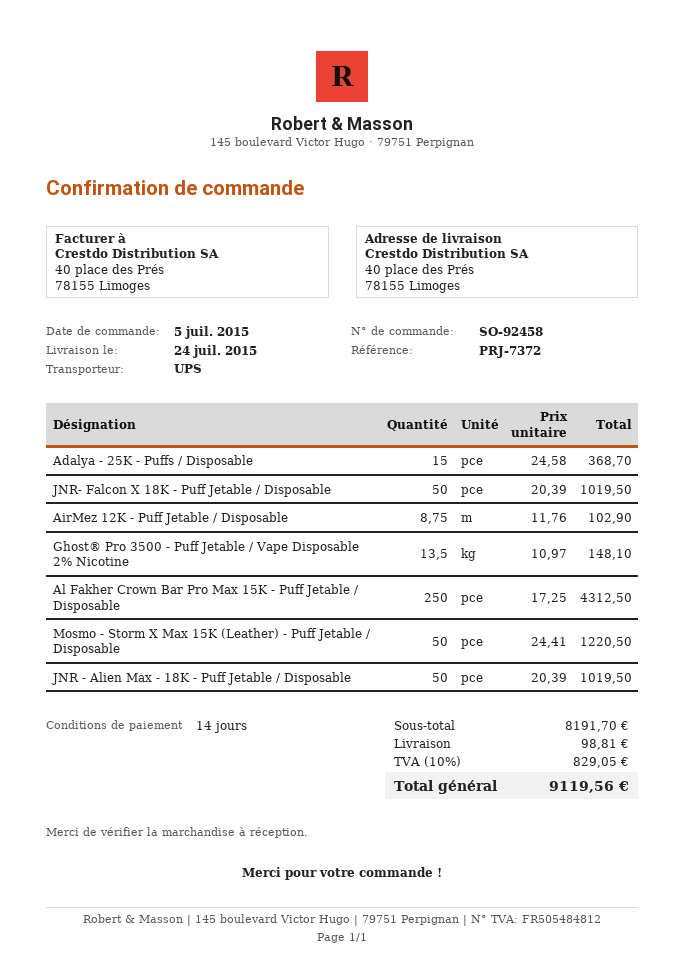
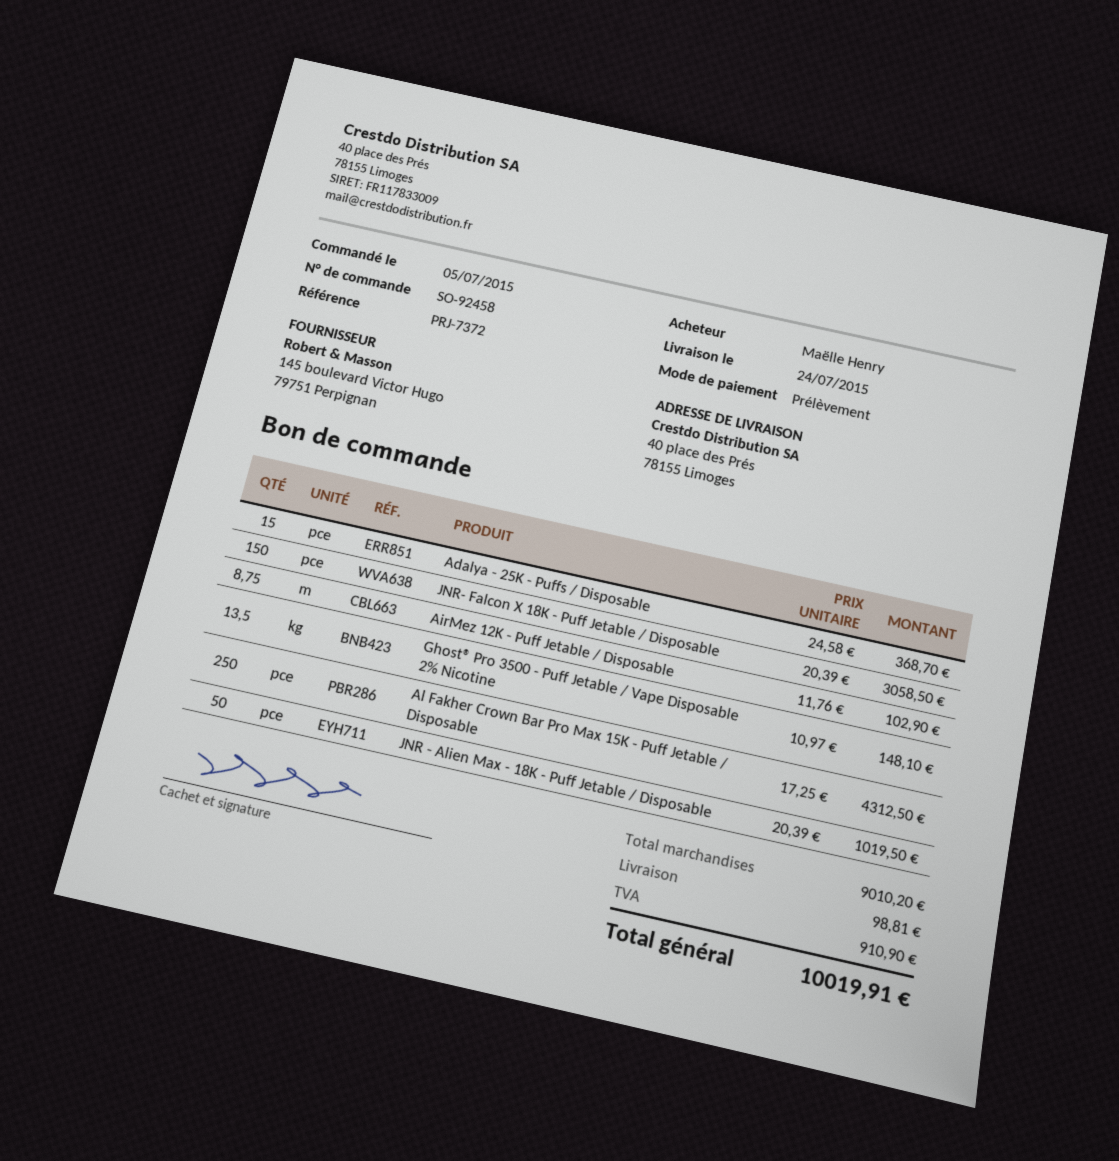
JNR- Falcon X 18K - Puff Jetable / Disposable: 50 x 20.39 = 1019.50 -> 150 x 20.39 = 3058.50
Mosmo - Storm X Max 15K (Leather) - Puff Jetable / Disposable: 50 x 24.41 = 1220.50 -> none
subtotal: 8191.70 -> 9010.20
tax: 829.05 -> 910.90
total: 9119.56 -> 10019.91

